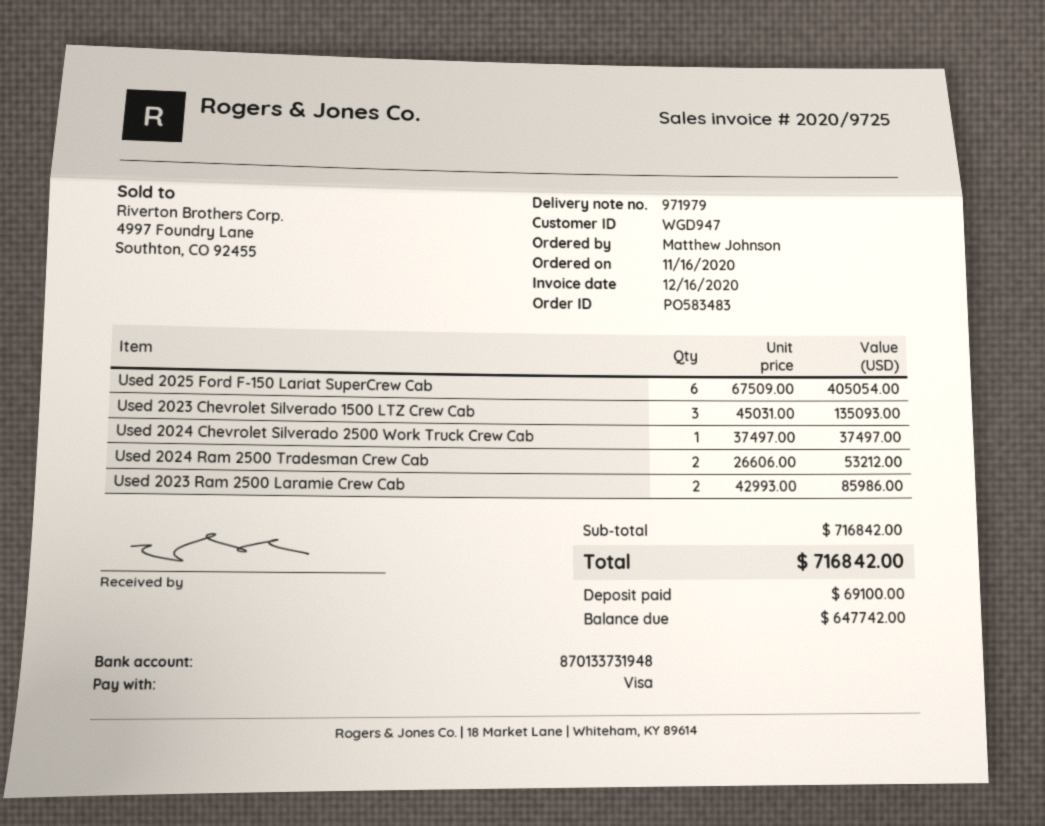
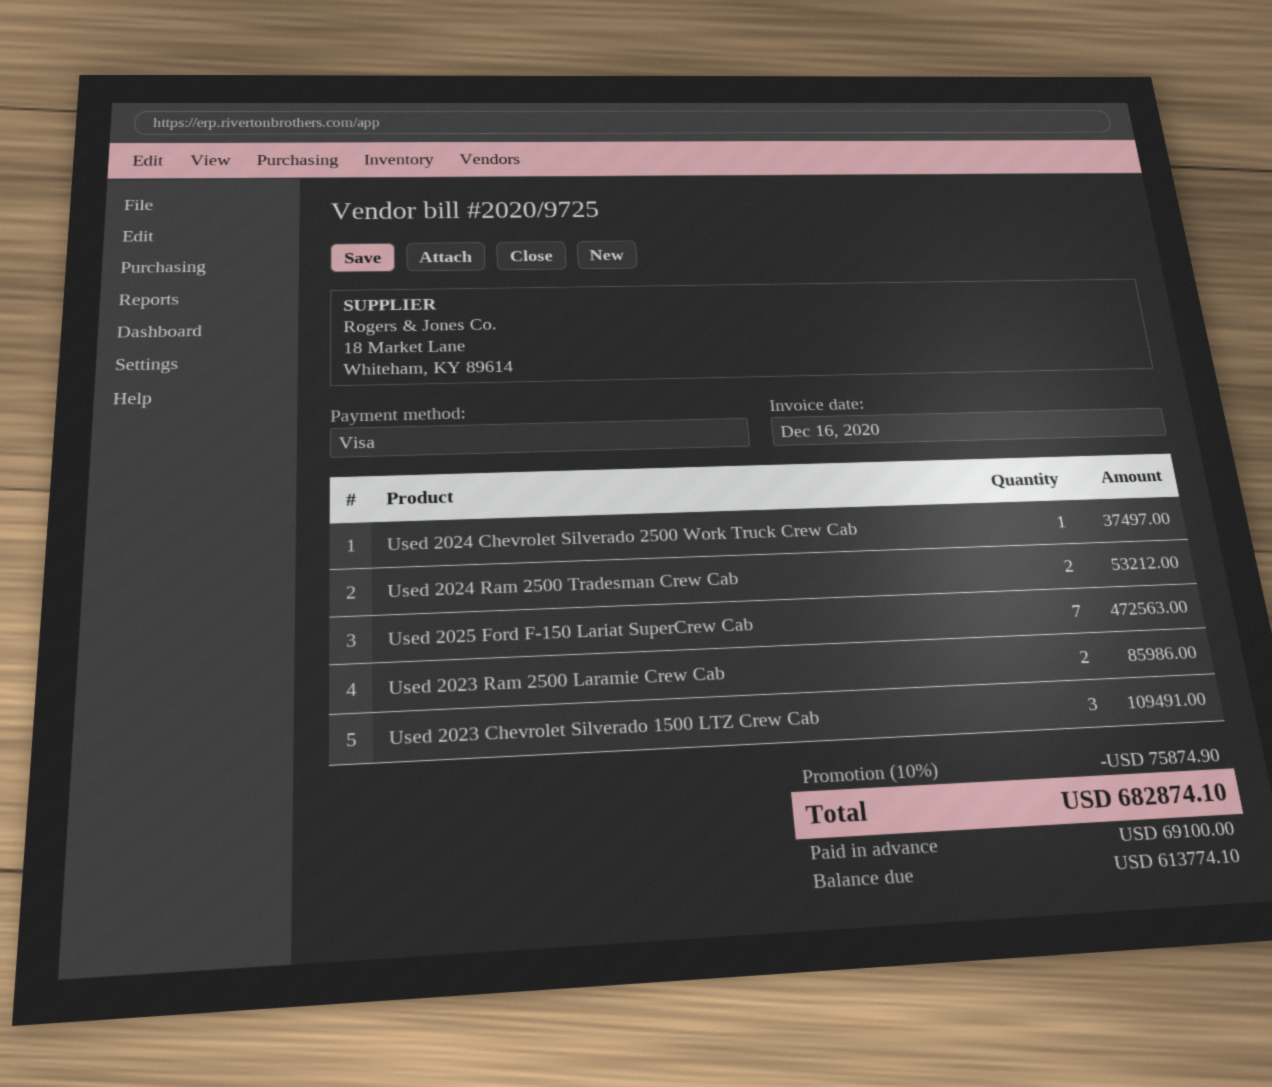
Used 2025 Ford F-150 Lariat SuperCrew Cab: 6 for 405054.00 -> 7 for 472563.00
Used 2023 Chevrolet Silverado 1500 LTZ Crew Cab: 3 for 135093.00 -> 3 for 109491.00
discount: none -> 10% = 75874.90
total: 716842.00 -> 682874.10
balance: 647742.00 -> 613774.10

